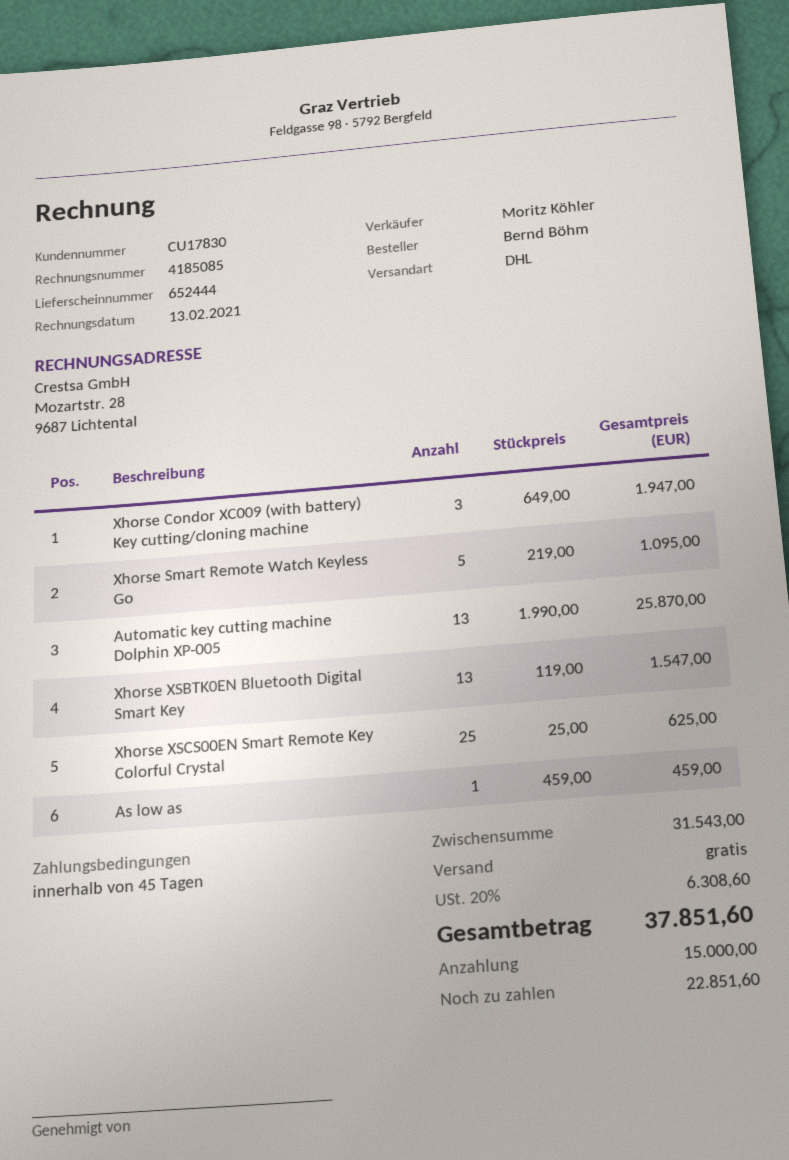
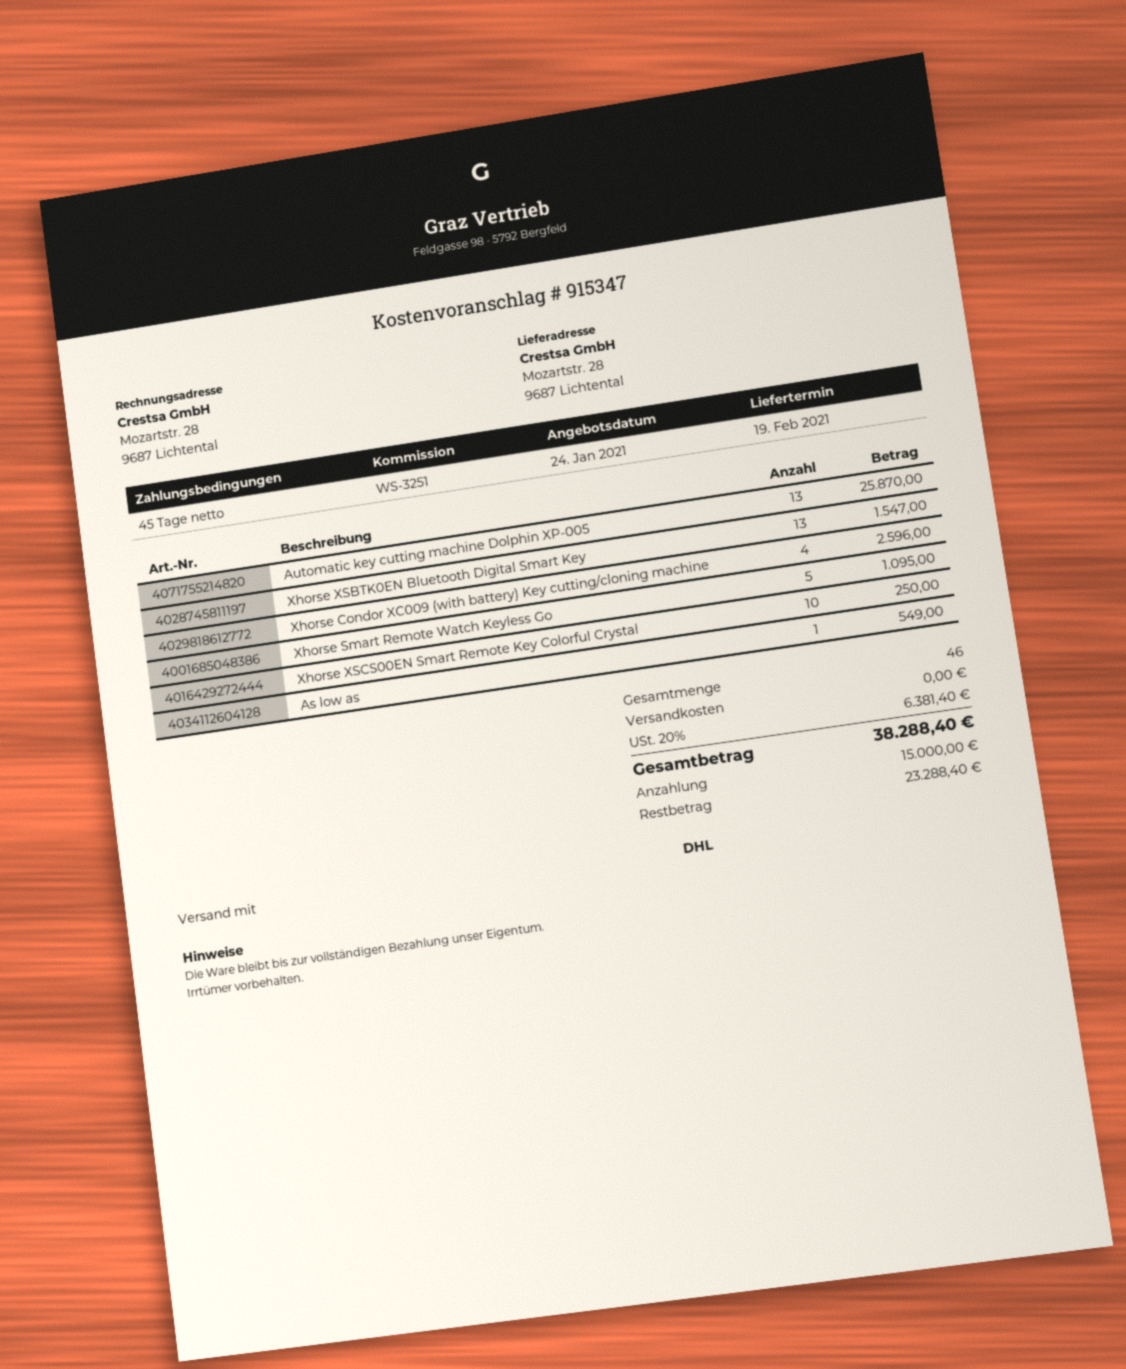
Xhorse Condor XC009 (with battery) Key cutting/cloning machine: 3 for 1947.00 -> 4 for 2596.00
Xhorse XSCS00EN Smart Remote Key Colorful Crystal: 25 for 625.00 -> 10 for 250.00
As low as: 1 for 459.00 -> 1 for 549.00
tax: 20% = 6308.60 -> 20% = 6381.40
total: 37851.60 -> 38288.40
balance: 22851.60 -> 23288.40

